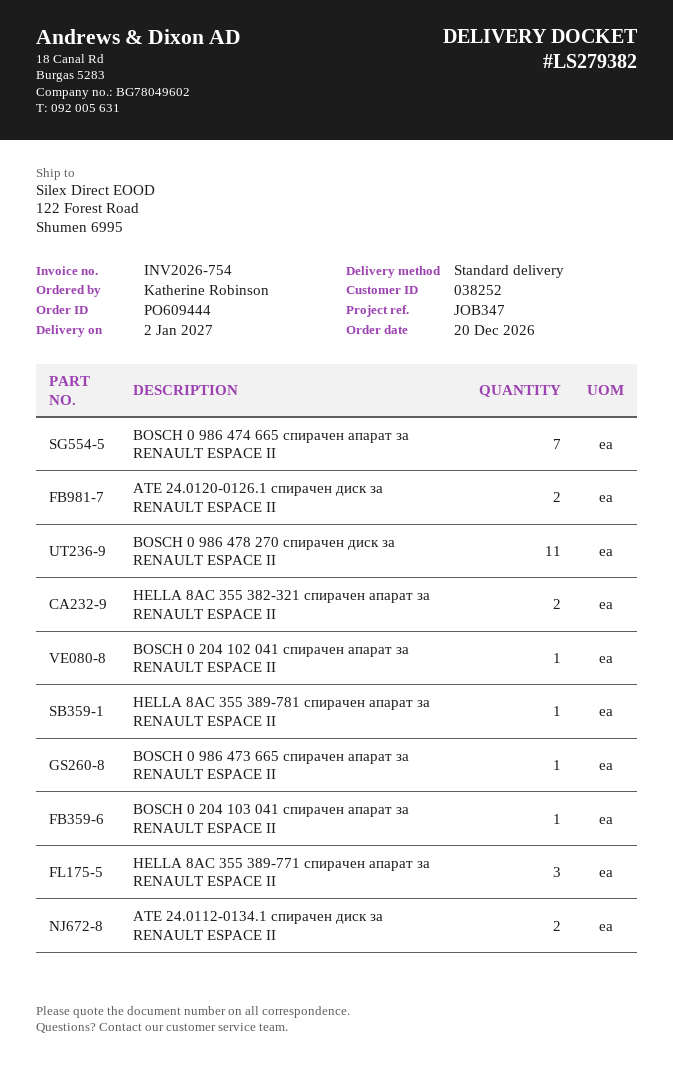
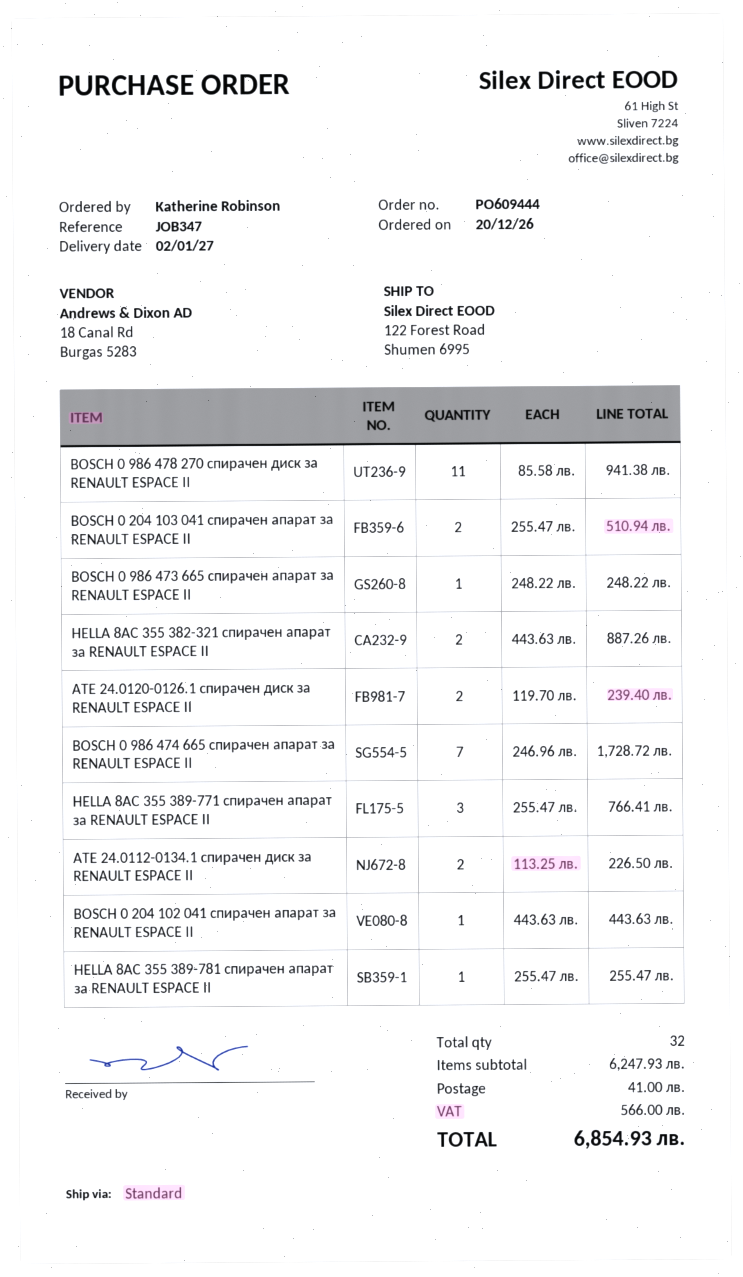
BOSCH 0 204 103 041 спирачен апарат за RENAULT ESPACE II: 1 -> 2

